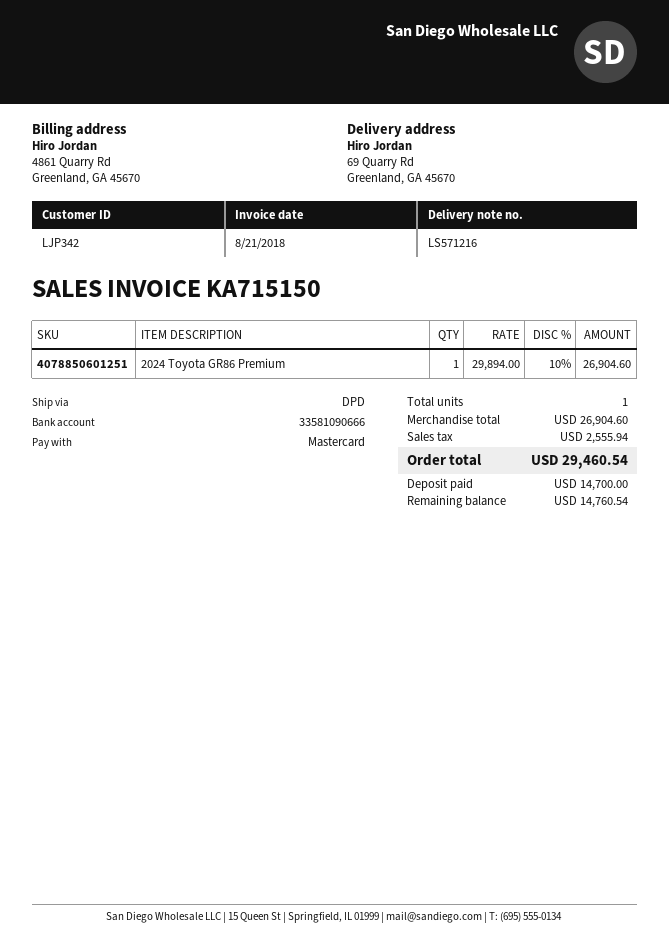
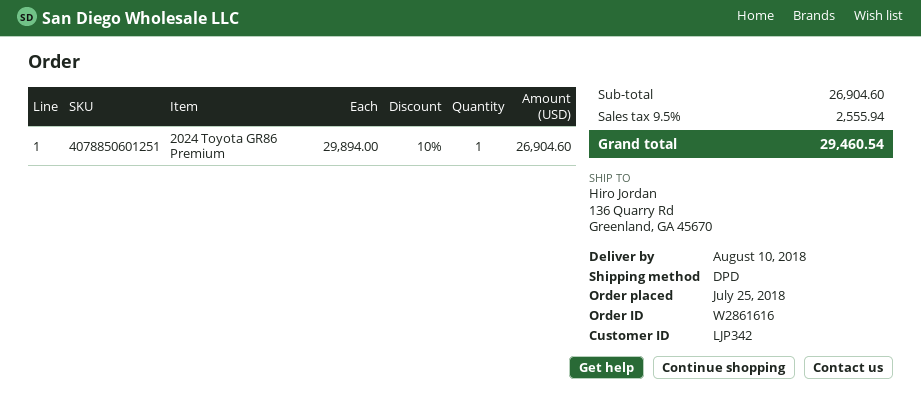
ship to: 69 Quarry Rd, Greenland, GA 45670 -> 136 Quarry Rd, Greenland, GA 45670

